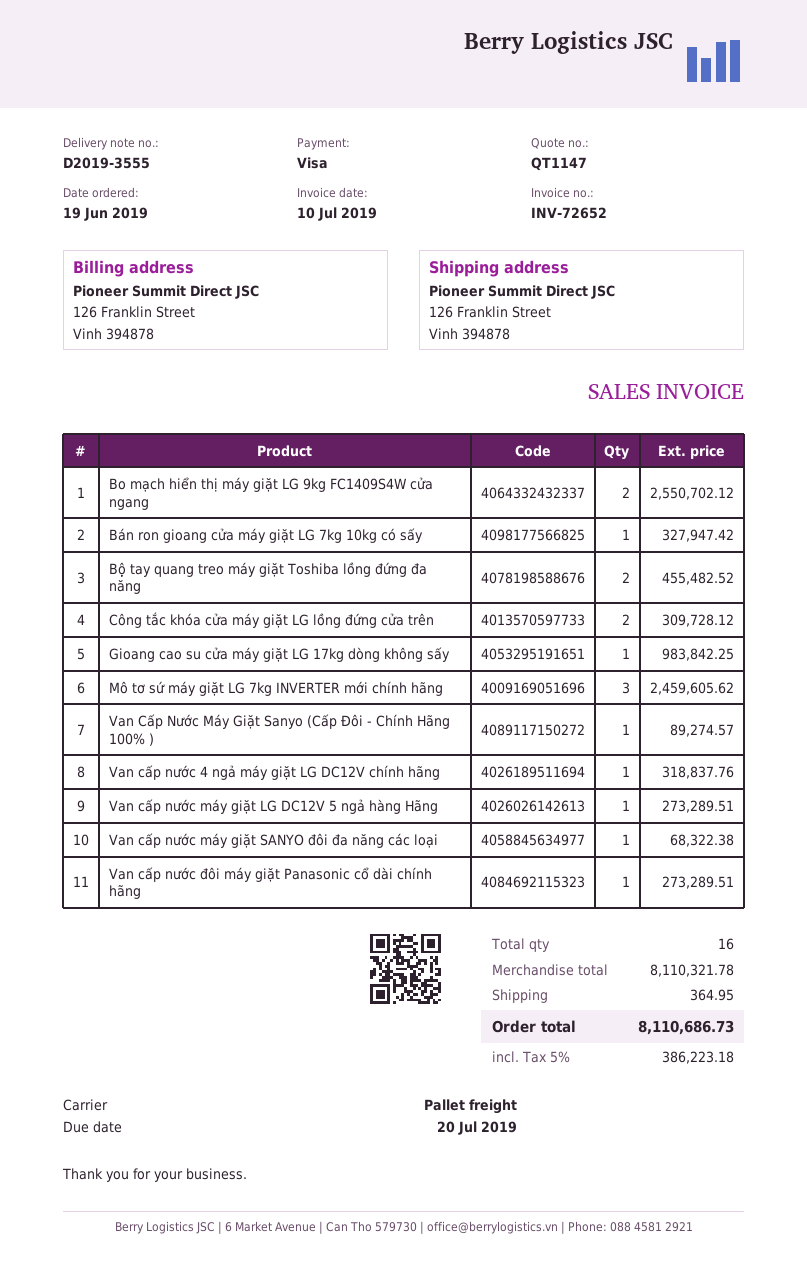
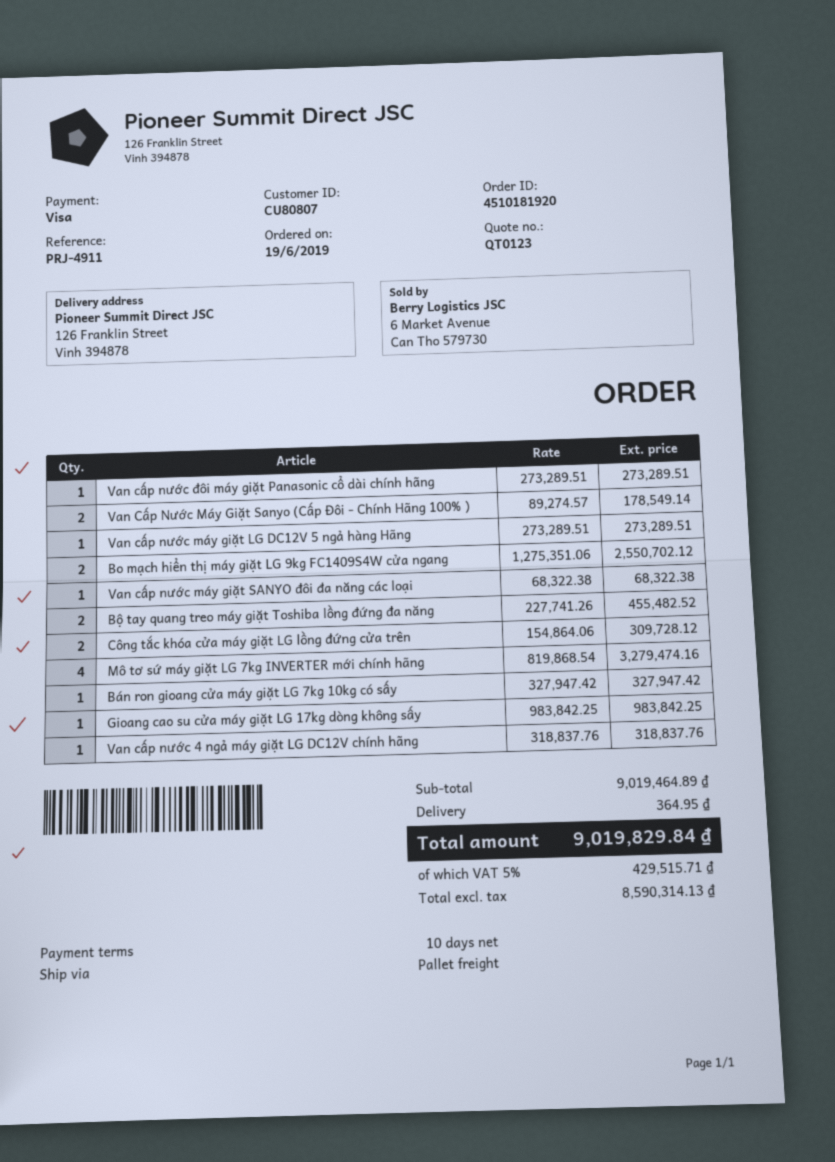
quote number: QT1147 -> QT0123
Mô tơ sứ máy giặt LG 7kg INVERTER mới chính hãng: 3 for 2459605.62 -> 4 for 3279474.16
Van Cấp Nước Máy Giặt Sanyo (Cấp Đôi - Chính Hãng 100% ): 1 for 89274.57 -> 2 for 178549.14
subtotal: 8110321.78 -> 9019464.89
tax: 5% = 386223.18 -> 5% = 429515.71
total: 8110686.73 -> 9019829.84

